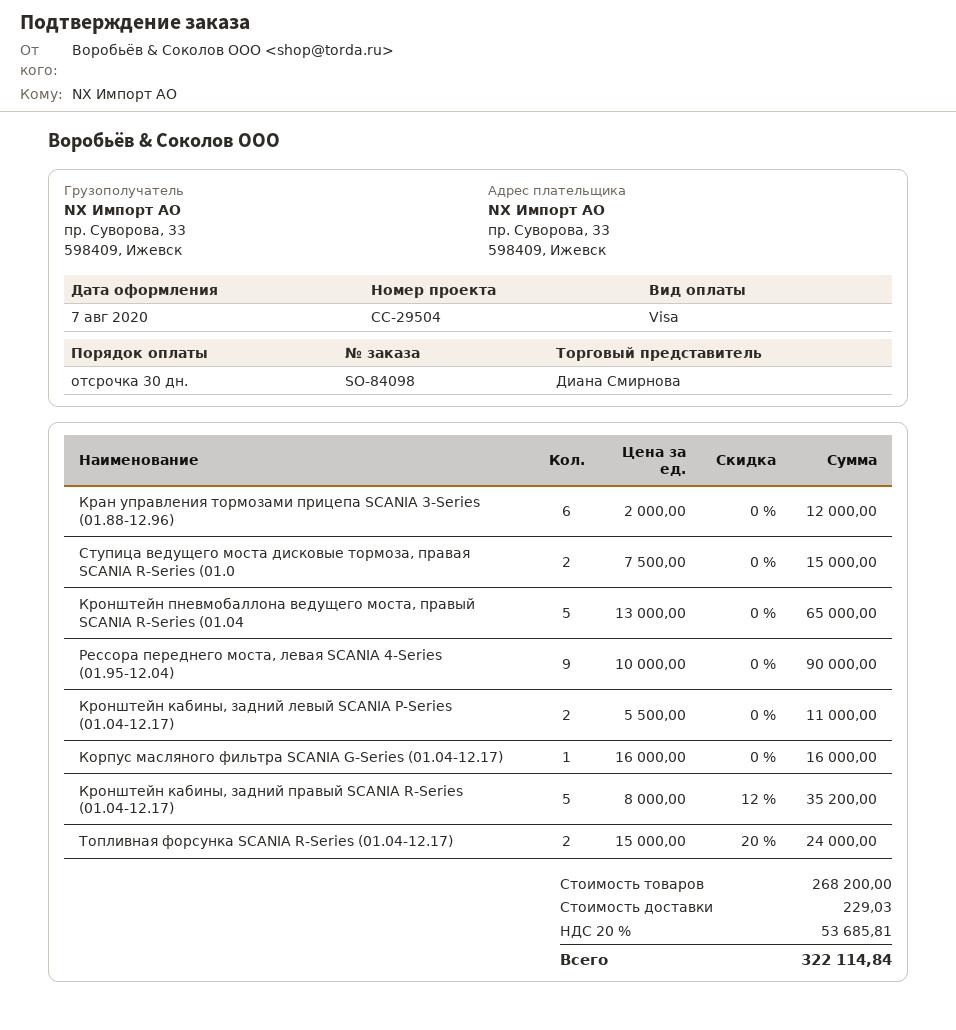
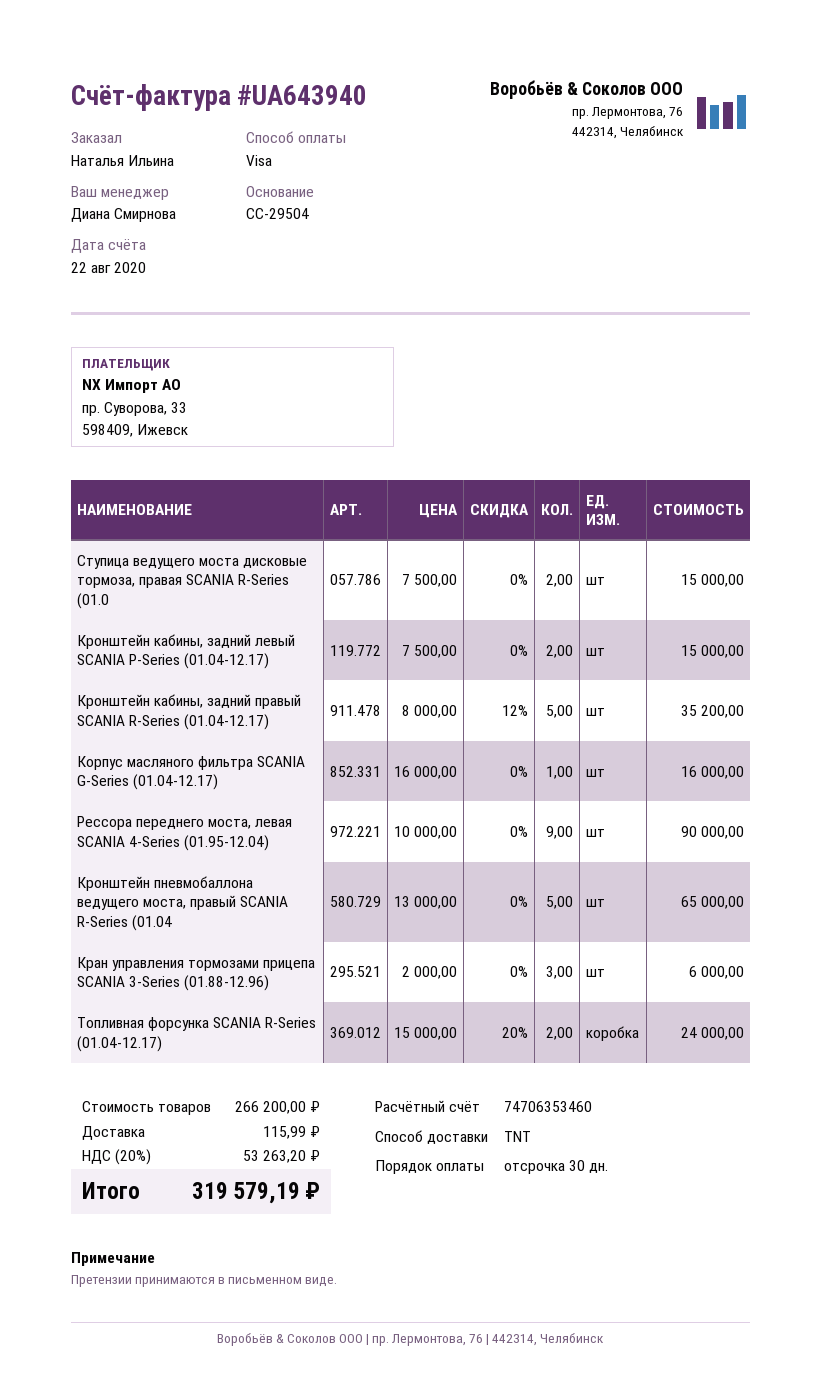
Кран управления тормозами прицепа SCANIA 3-Series (01.88-12.96): 6 x 2000.00 = 12000.00 -> 3 x 2000.00 = 6000.00
Кронштейн кабины, задний левый SCANIA P-Series (01.04-12.17): 2 x 5500.00 = 11000.00 -> 2 x 7500.00 = 15000.00
subtotal: 268200.00 -> 266200.00
shipping: 229.03 -> 115.99
tax: 20% = 53685.81 -> 20% = 53263.20
total: 322114.84 -> 319579.19

